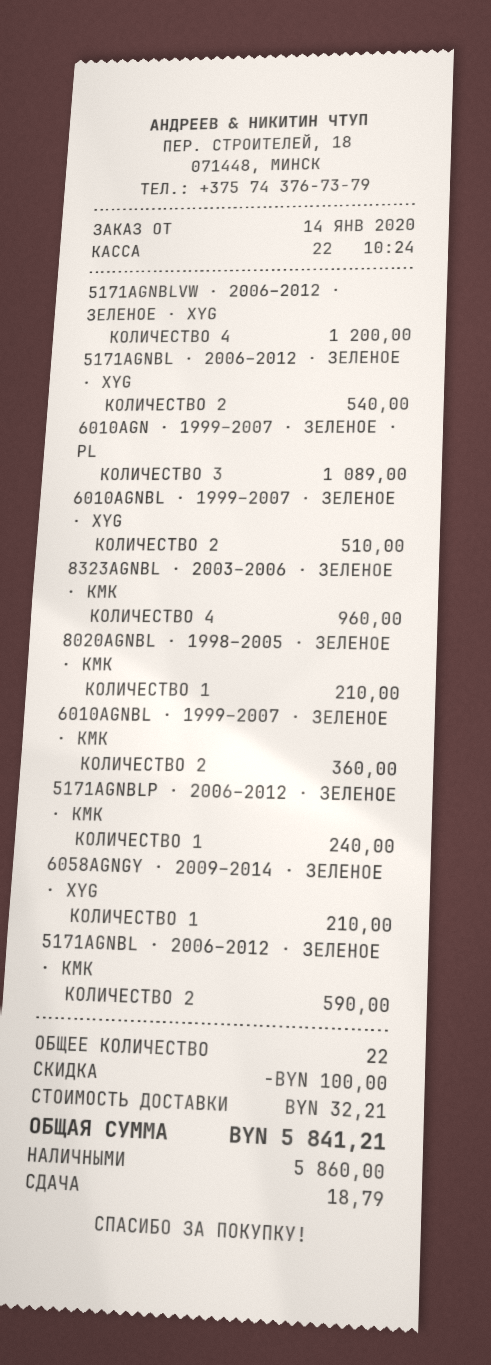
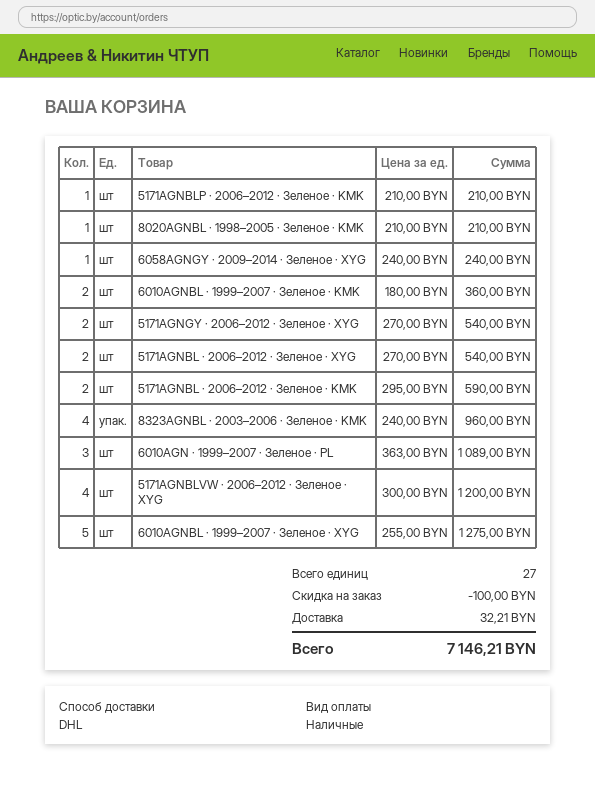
6010AGNBL · 1999–2007 · ЗЕЛЕНОЕ · XYG: 2 for 510.00 -> 5 for 1275.00
5171AGNBLP · 2006–2012 · ЗЕЛЕНОЕ · KMK: 1 for 240.00 -> 1 for 210.00
6058AGNGY · 2009–2014 · ЗЕЛЕНОЕ · XYG: 1 for 210.00 -> 1 for 240.00
5171AGNGY · 2006–2012 · Зеленое · XYG: none -> 2 for 540.00
total quantity: 22 -> 27
total: 5841.21 -> 7146.21

